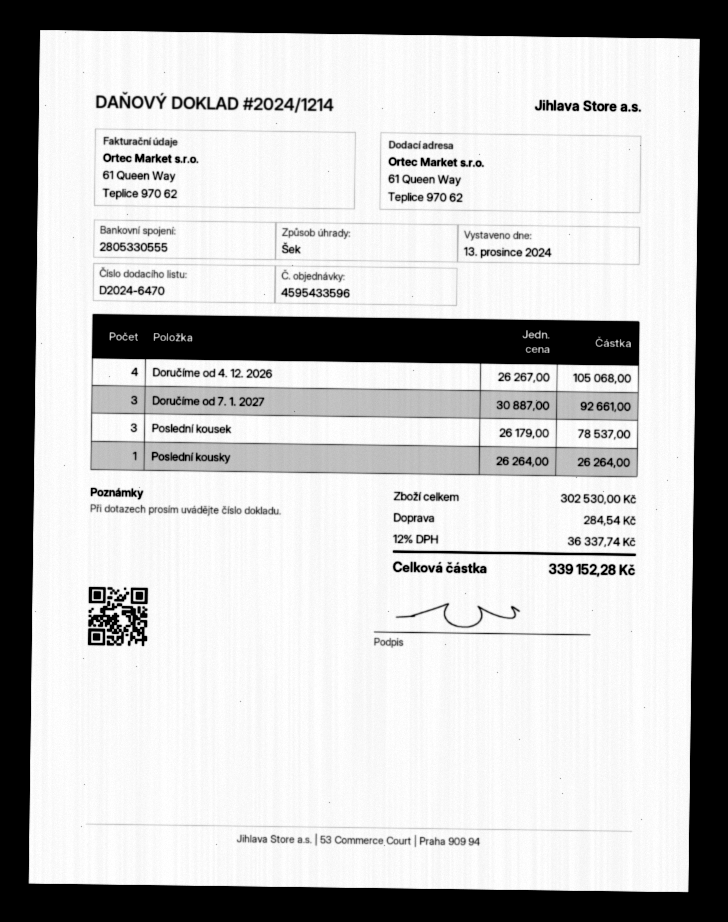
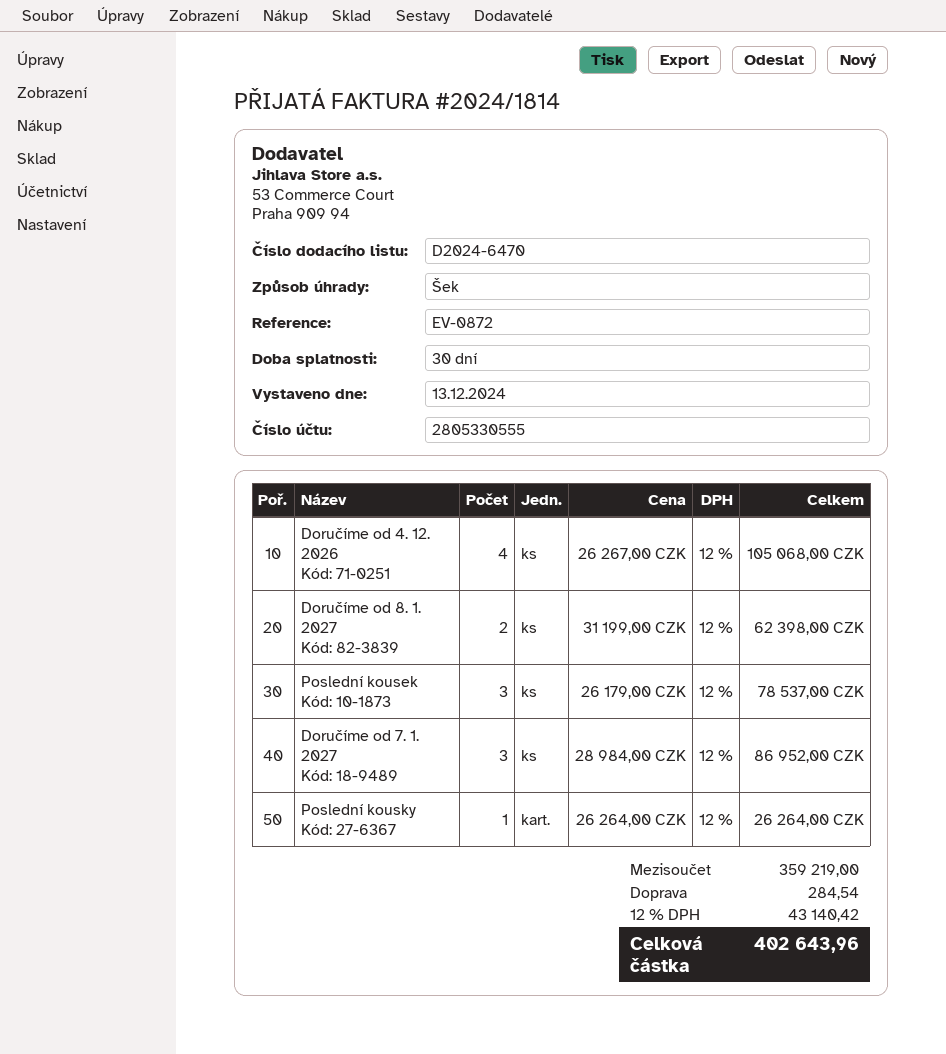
invoice number: 2024/1214 -> 2024/1814
Doručíme od 7. 1. 2027: 3 x 30887.00 = 92661.00 -> 3 x 28984.00 = 86952.00
Doručíme od 8. 1. 2027: none -> 2 x 31199.00 = 62398.00
subtotal: 302530.00 -> 359219.00
tax: 12% = 36337.74 -> 12% = 43140.42
total: 339152.28 -> 402643.96

